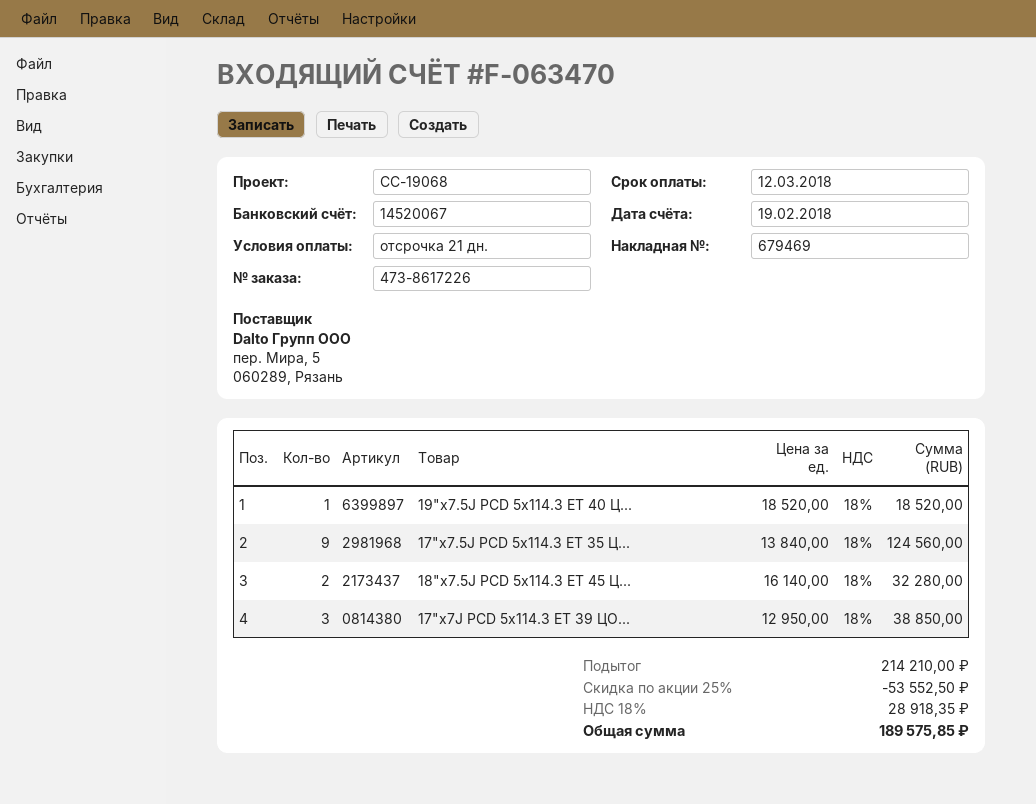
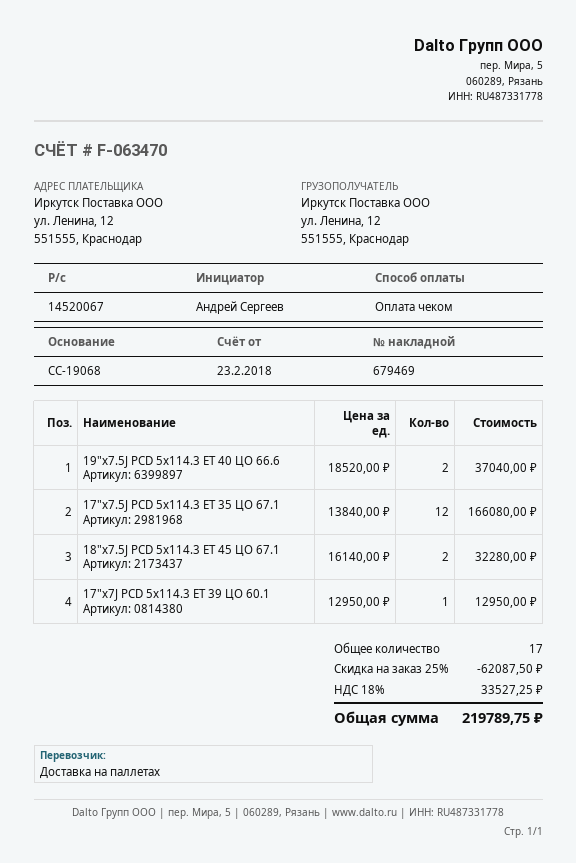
invoice date: 2018-02-19 -> 2018-02-23
19"x7.5J PCD 5x114.3 ЕТ 40 Ц...: 1 x 18520.00 = 18520.00 -> 2 x 18520.00 = 37040.00
17"x7.5J PCD 5x114.3 ЕТ 35 Ц...: 9 x 13840.00 = 124560.00 -> 12 x 13840.00 = 166080.00
17"x7J PCD 5x114.3 ЕТ 39 ЦО...: 3 x 12950.00 = 38850.00 -> 1 x 12950.00 = 12950.00
discount: 25% = 53552.50 -> 25% = 62087.50
tax: 18% = 28918.35 -> 18% = 33527.25
total: 189575.85 -> 219789.75

